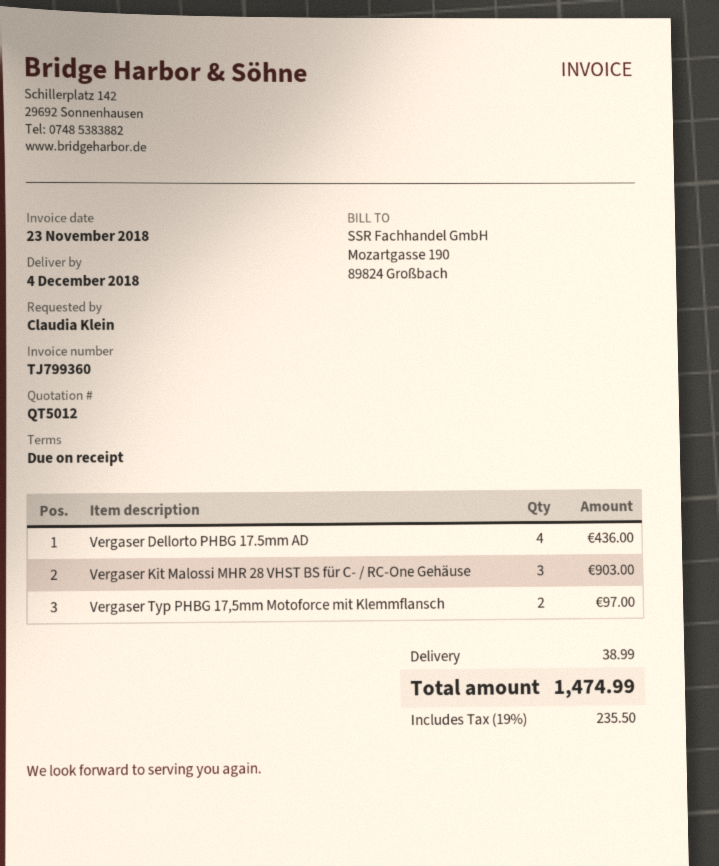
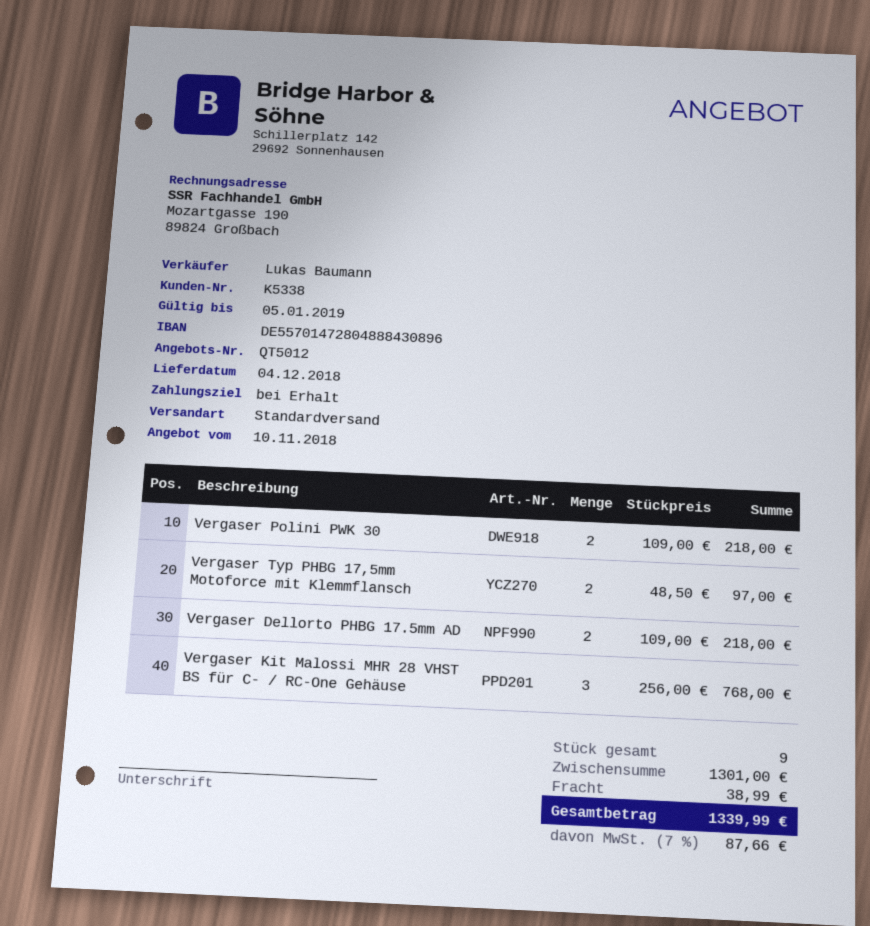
Vergaser Dellorto PHBG 17.5mm AD: 4 for 436.00 -> 2 for 218.00
Vergaser Kit Malossi MHR 28 VHST BS für C- / RC-One Gehäuse: 3 for 903.00 -> 3 for 768.00
Vergaser Polini PWK 30: none -> 2 for 218.00
tax: 19% = 235.50 -> 7% = 87.66
total: 1474.99 -> 1339.99

